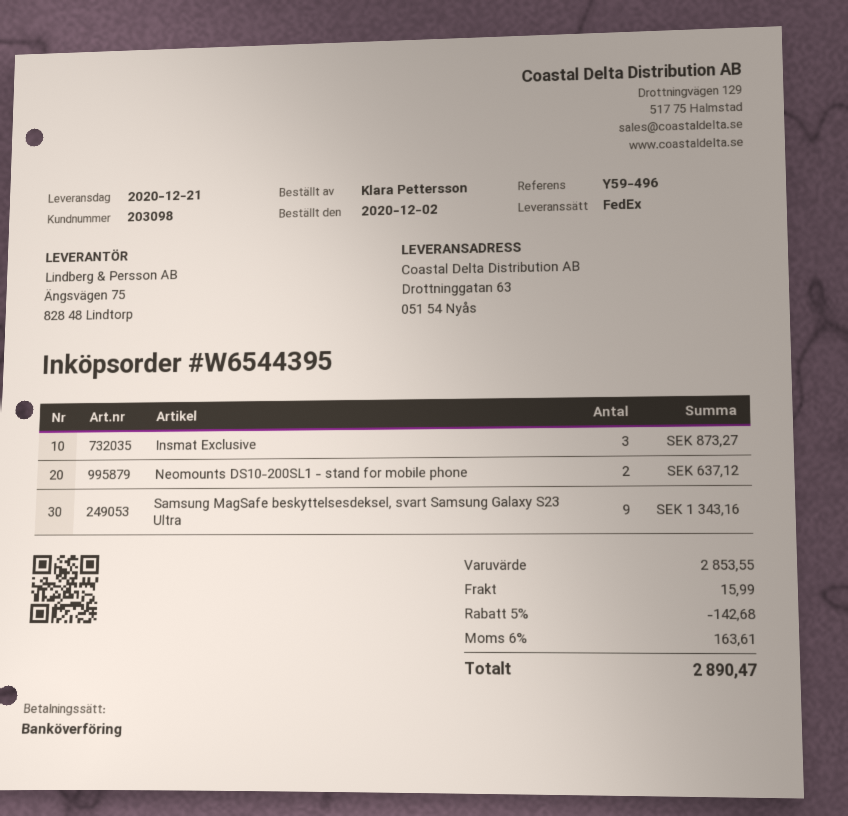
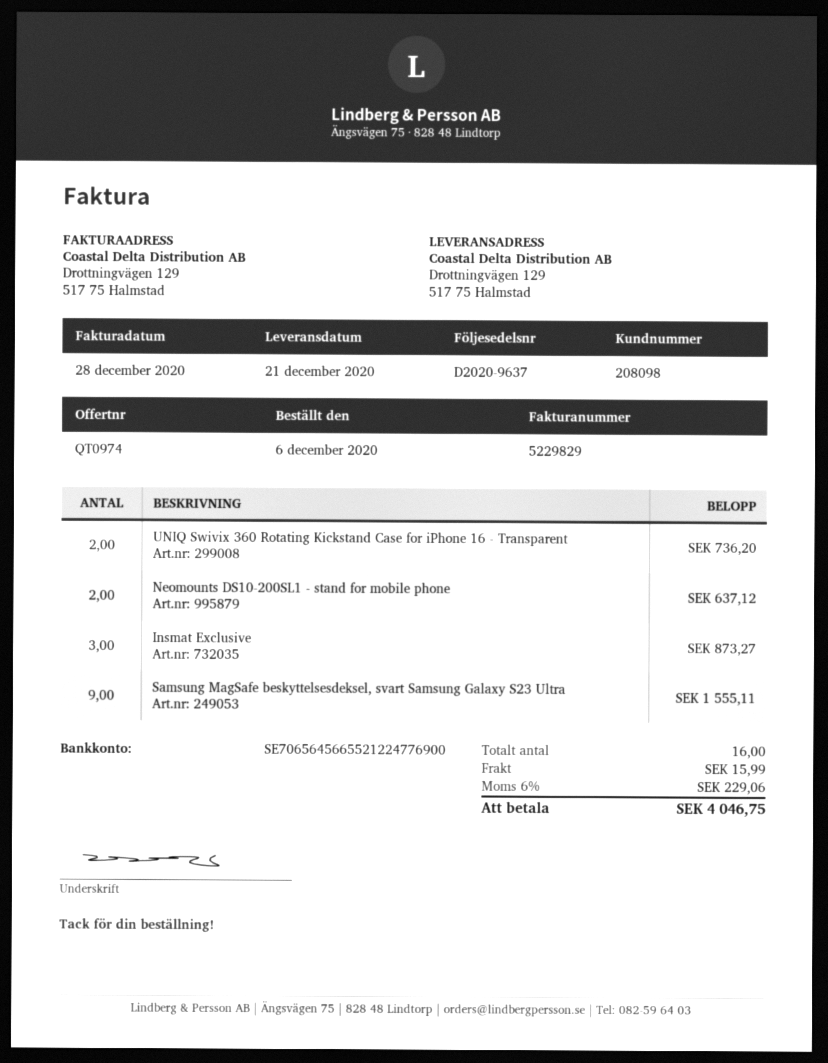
order date: 2020-12-02 -> 2020-12-06
customer number: 203098 -> 208098
ship to: Drottninggatan 63, 051 54 Nyås -> Drottningvägen 129, 517 75 Halmstad
Samsung MagSafe beskyttelsesdeksel, svart Samsung Galaxy S23 Ultra: 9 for 1343.16 -> 9 for 1555.11
UNIQ Swivix 360 Rotating Kickstand Case for iPhone 16 - Transparent: none -> 2 for 736.20
discount: 5% = 142.68 -> none
tax: 6% = 163.61 -> 6% = 229.06
total: 2890.47 -> 4046.75

